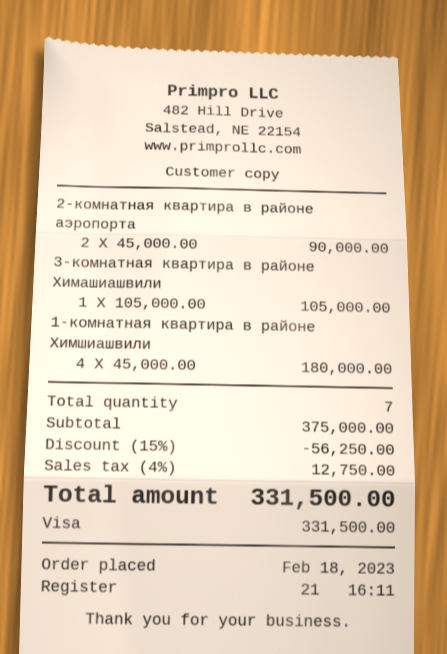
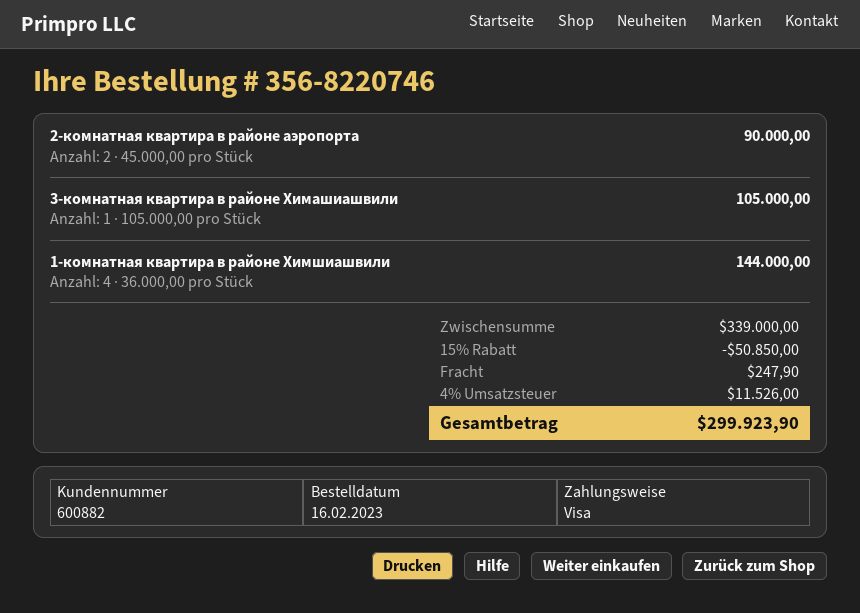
order date: 2023-02-18 -> 2023-02-16
1-комнатная квартира в районе Химшиашвили: 4 x 45000.00 = 180000.00 -> 4 x 36000.00 = 144000.00
subtotal: 375000.00 -> 339000.00
discount: 15% = 56250.00 -> 15% = 50850.00
shipping: none -> 247.90
tax: 4% = 12750.00 -> 4% = 11526.00
total: 331500.00 -> 299923.90

